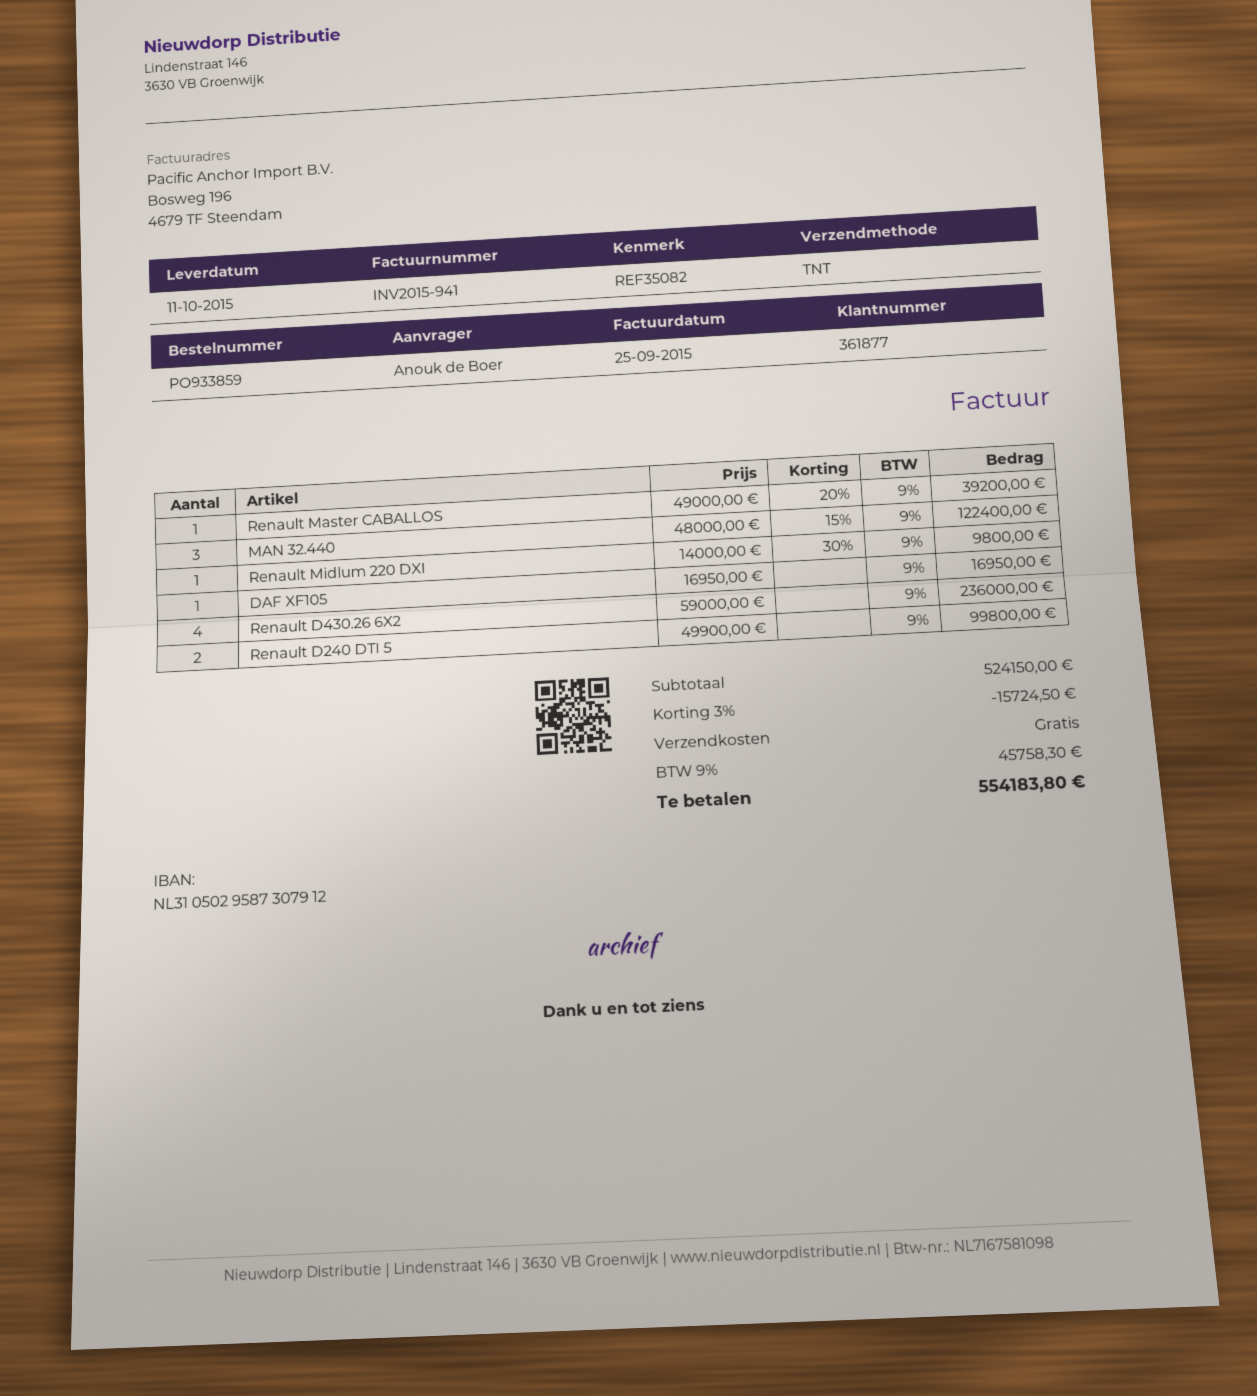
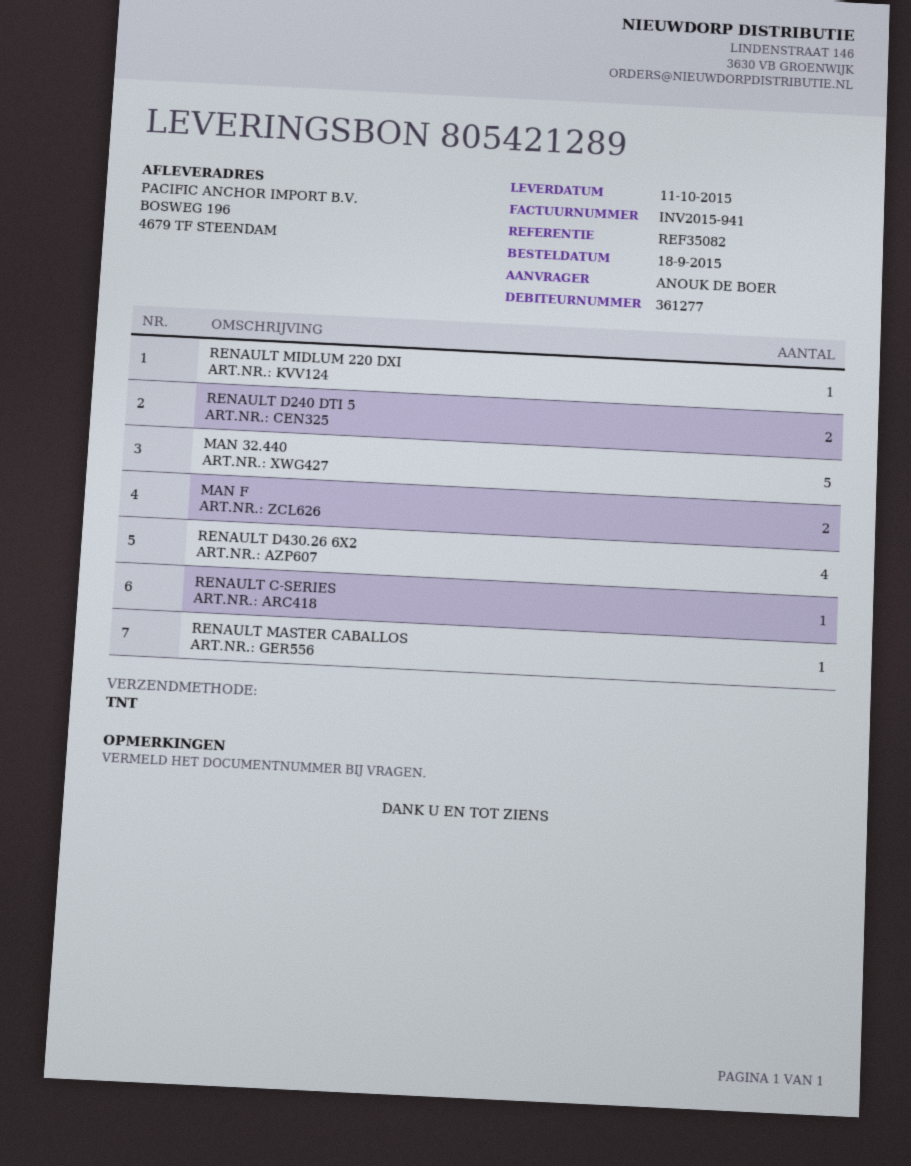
customer number: 361877 -> 361277
MAN 32.440: 3 -> 5
DAF XF105: 1 -> none
MAN F: none -> 2
RENAULT C-SERIES: none -> 1

